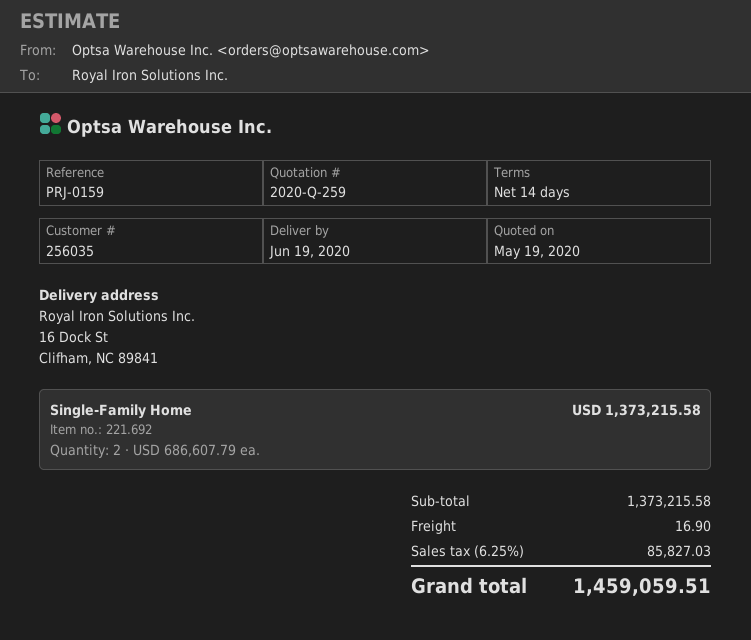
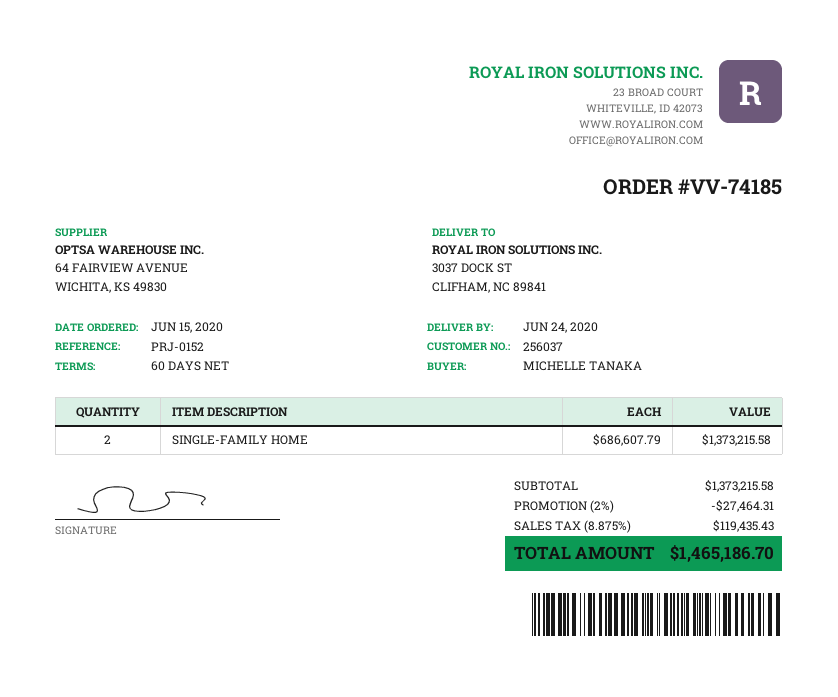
delivery date: 2020-06-19 -> 2020-06-24
payment terms: 14 days -> 60 days
customer number: 256035 -> 256037
reference: PRJ-0159 -> PRJ-0152
ship to: 16 Dock St, Clifham, NC 89841 -> 3037 DOCK ST, CLIFHAM, NC 89841
discount: none -> 2% = 27464.31
shipping: 16.90 -> none
tax: 6.25% = 85827.03 -> 8.875% = 119435.43
total: 1459059.51 -> 1465186.70

